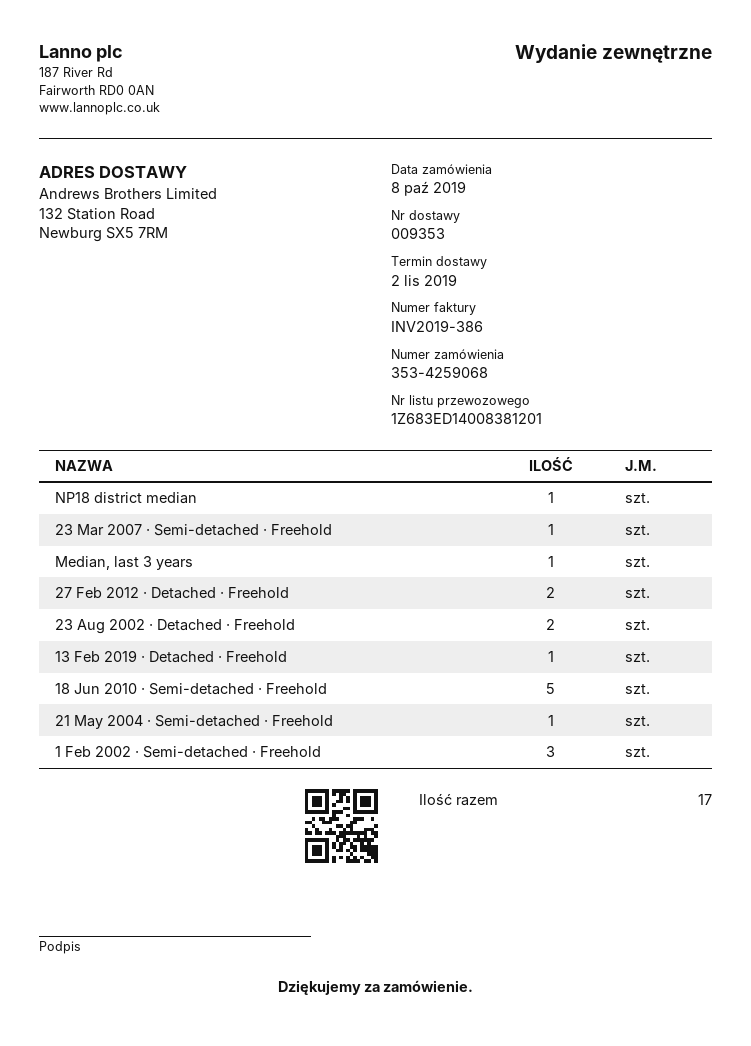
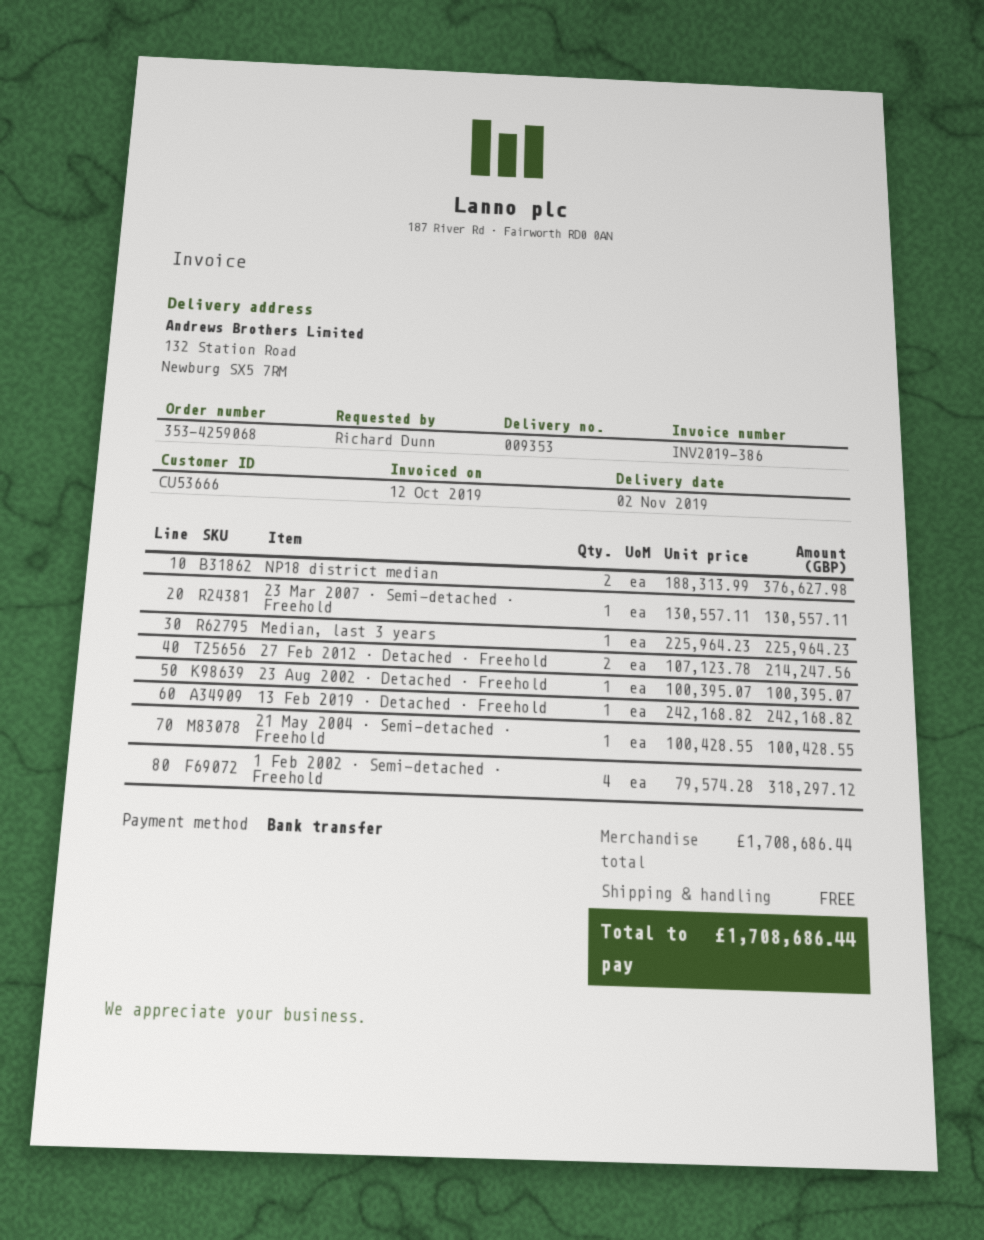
NP18 district median: 1 -> 2
23 Aug 2002 · Detached · Freehold: 2 -> 1
18 Jun 2010 · Semi-detached · Freehold: 5 -> none
1 Feb 2002 · Semi-detached · Freehold: 3 -> 4

